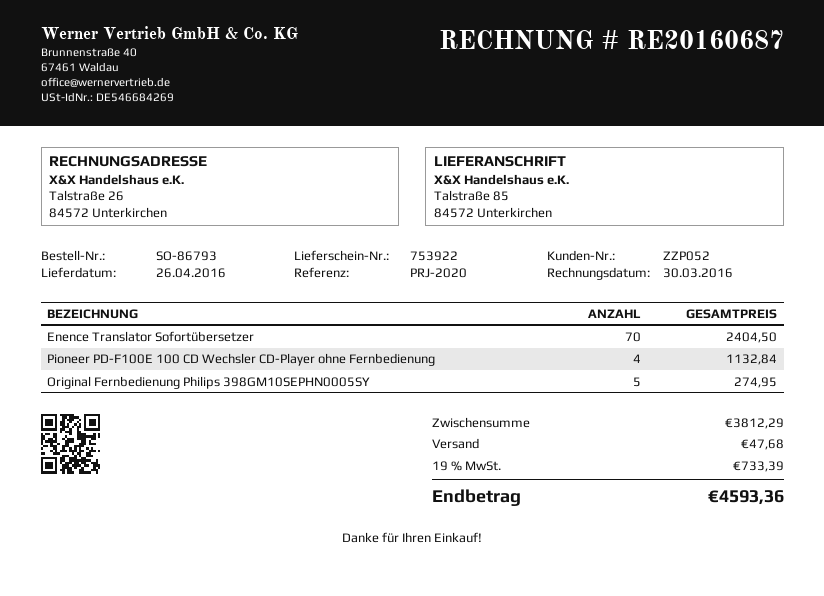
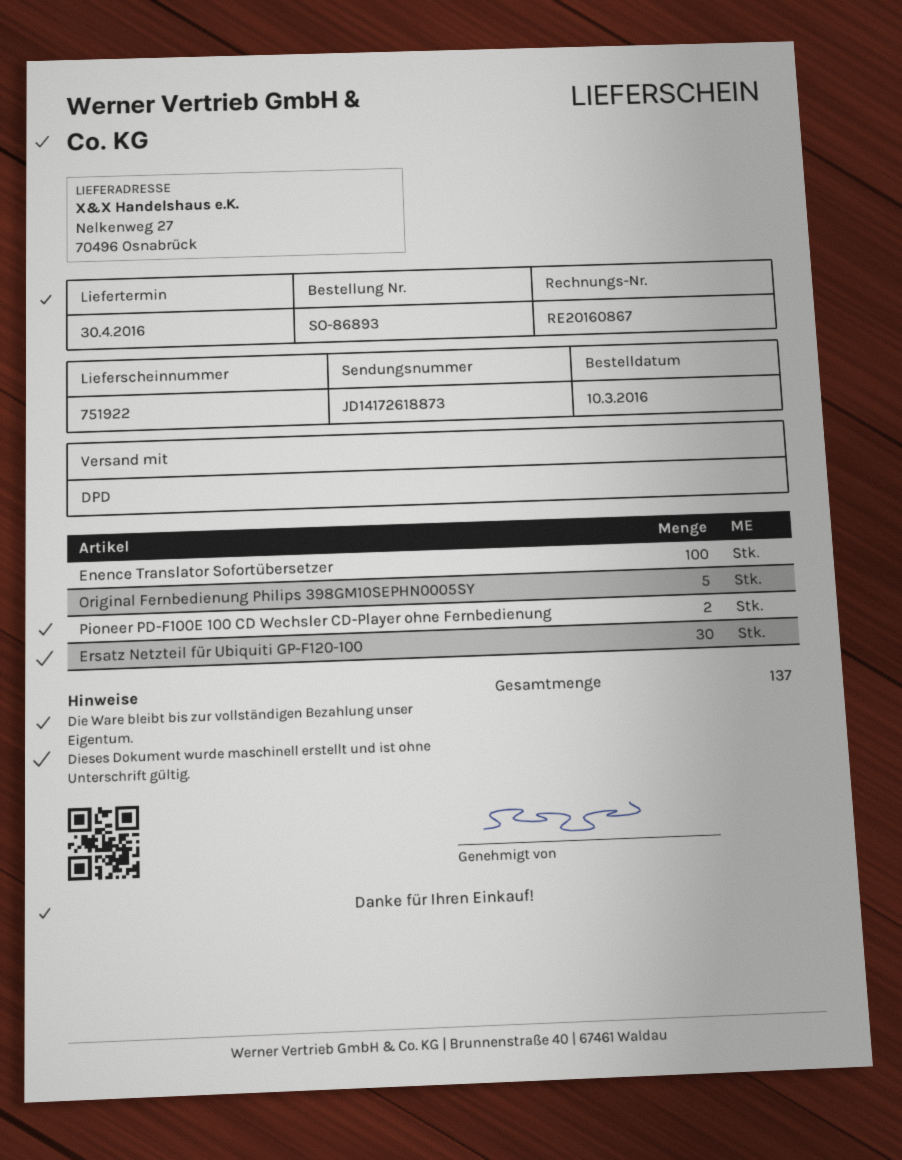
order number: SO-86793 -> SO-86893
delivery note number: 753922 -> 751922
delivery date: 2016-04-26 -> 2016-04-30
invoice number: RE20160687 -> RE20160867
ship to: Talstraße 85, 84572 Unterkirchen -> Nelkenweg 27, 70496 Osnabrück
Enence Translator Sofortübersetzer: 70 -> 100
Pioneer PD-F100E 100 CD Wechsler CD-Player ohne Fernbedienung: 4 -> 2
Ersatz Netzteil für Ubiquiti GP-F120-100: none -> 30

